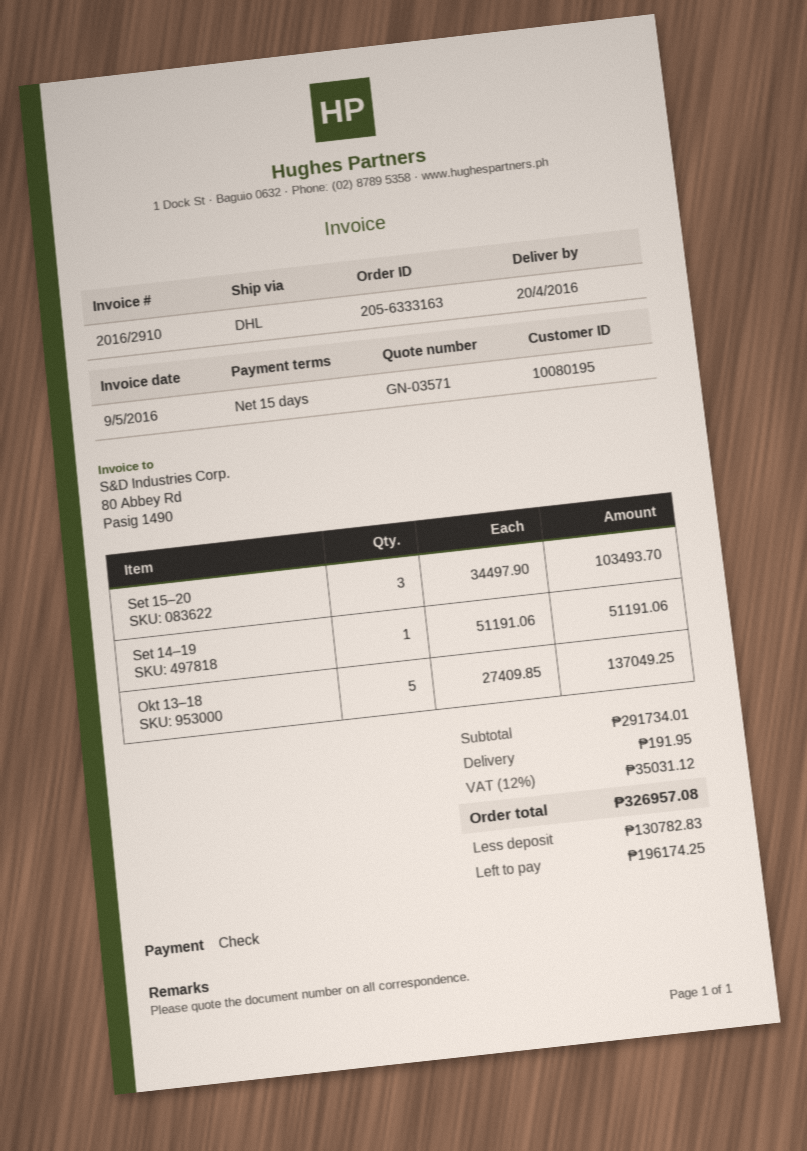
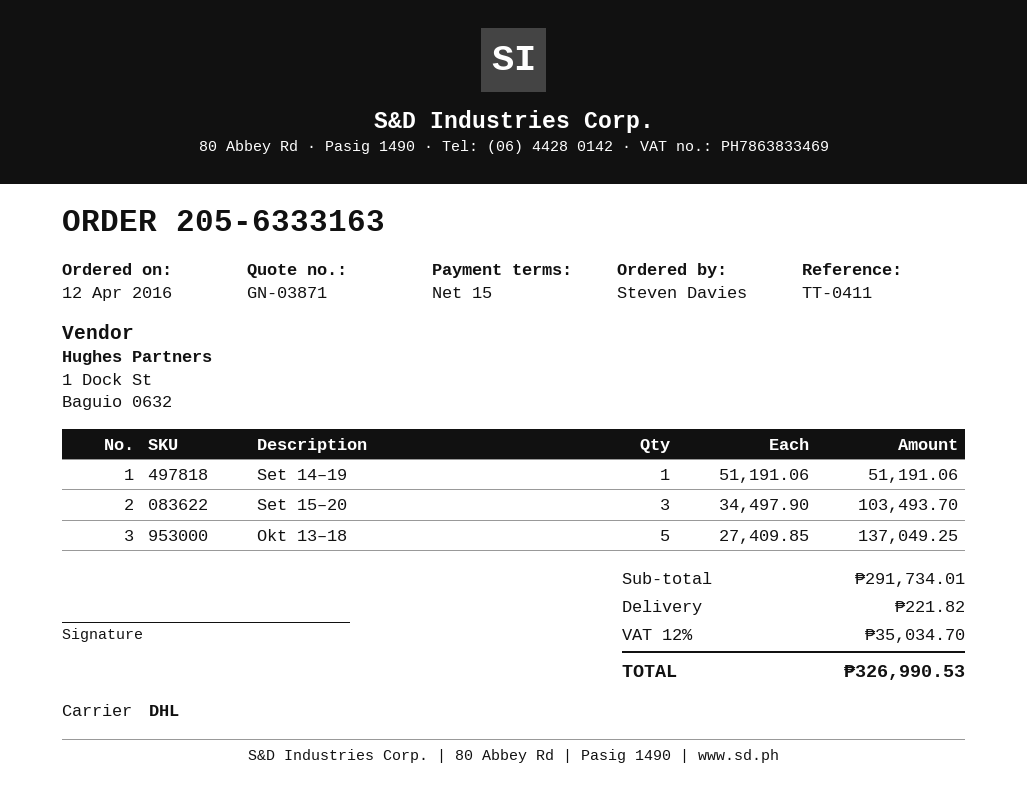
quote number: GN-03571 -> GN-03871
shipping: 191.95 -> 221.82
tax: 12% = 35031.12 -> 12% = 35034.70
total: 326957.08 -> 326990.53

